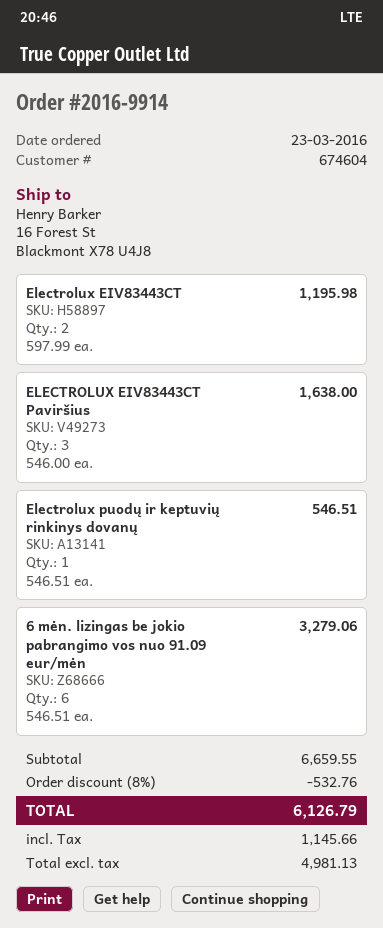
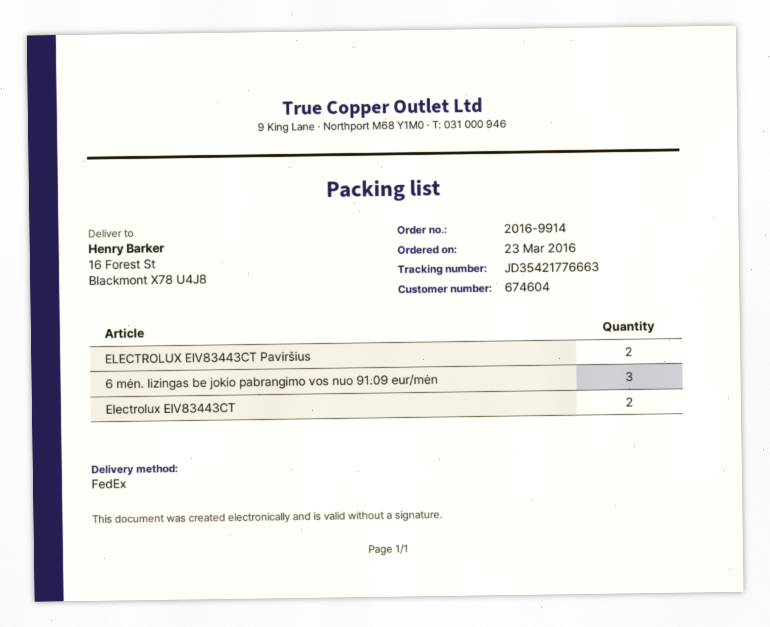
ELECTROLUX EIV83443CT Paviršius: 3 -> 2
Electrolux puodų ir keptuvių rinkinys dovanų: 1 -> none
6 mėn. lizingas be jokio pabrangimo vos nuo 91.09 eur/mėn: 6 -> 3

